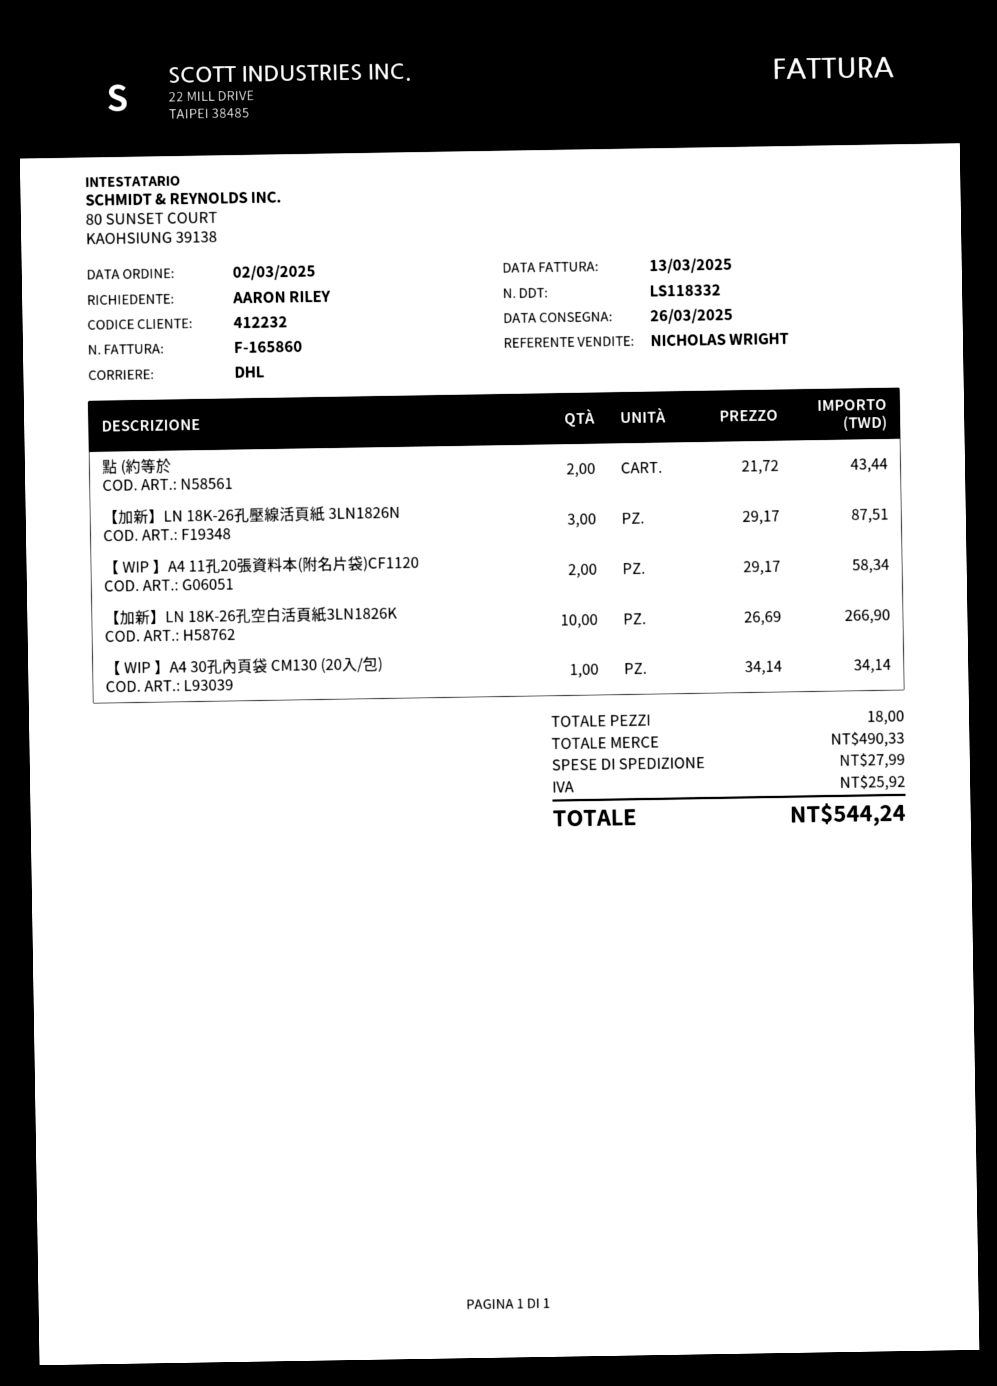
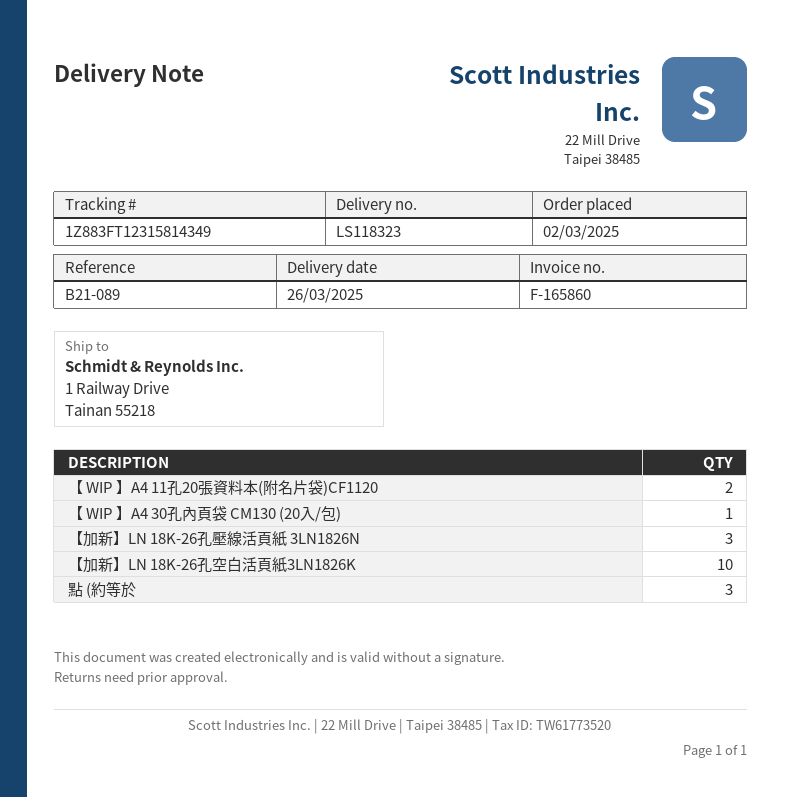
delivery note number: LS118332 -> LS118323
點 (約等於: 2 -> 3

